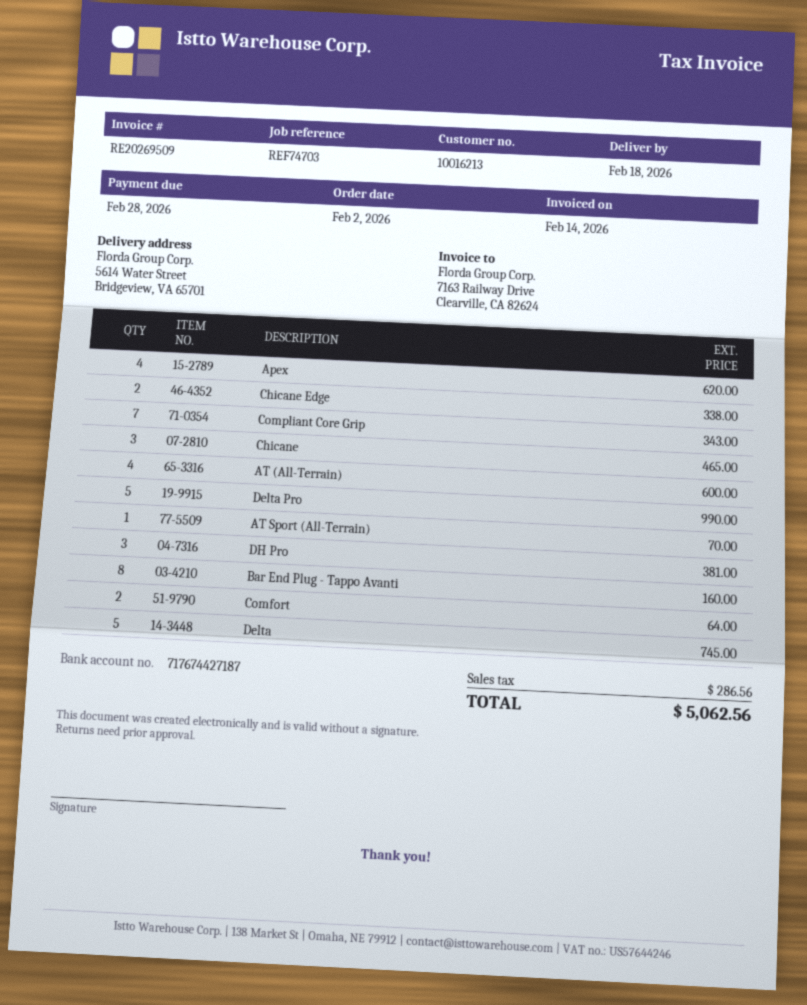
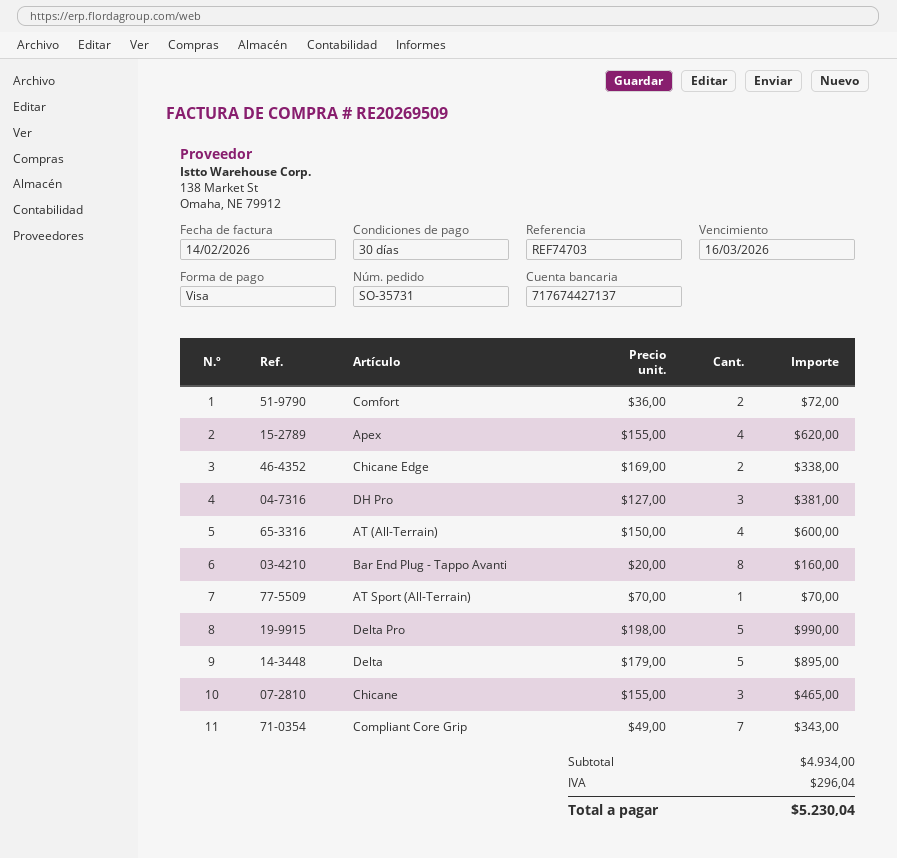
due date: 2026-02-28 -> 2026-03-16
bank account: 717674427187 -> 717674427137
Comfort: 2 for 64.00 -> 2 for 72.00
Delta: 5 for 745.00 -> 5 for 895.00
tax: 286.56 -> 296.04
total: 5062.56 -> 5230.04

